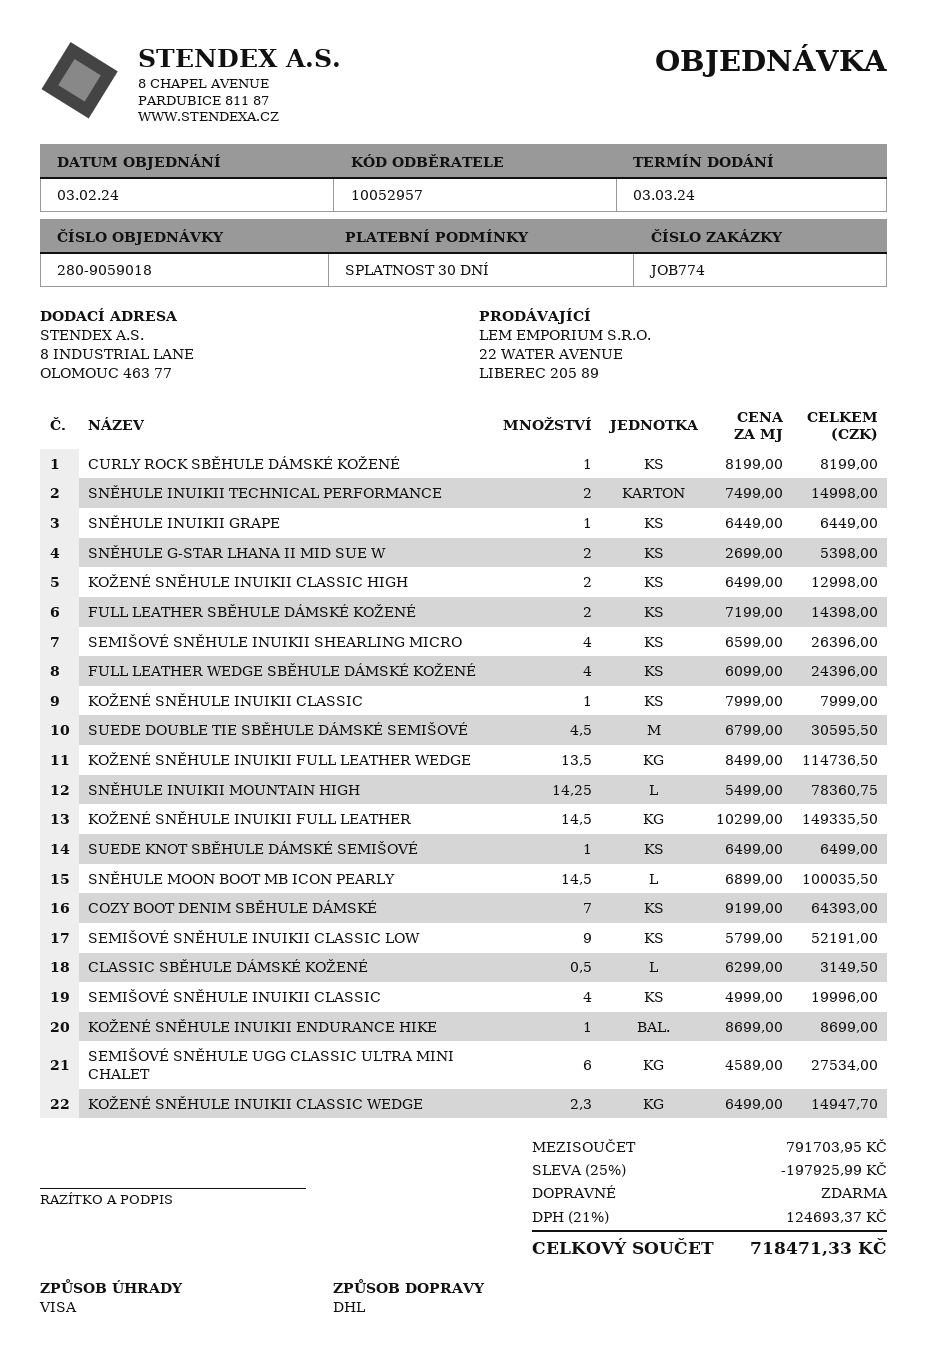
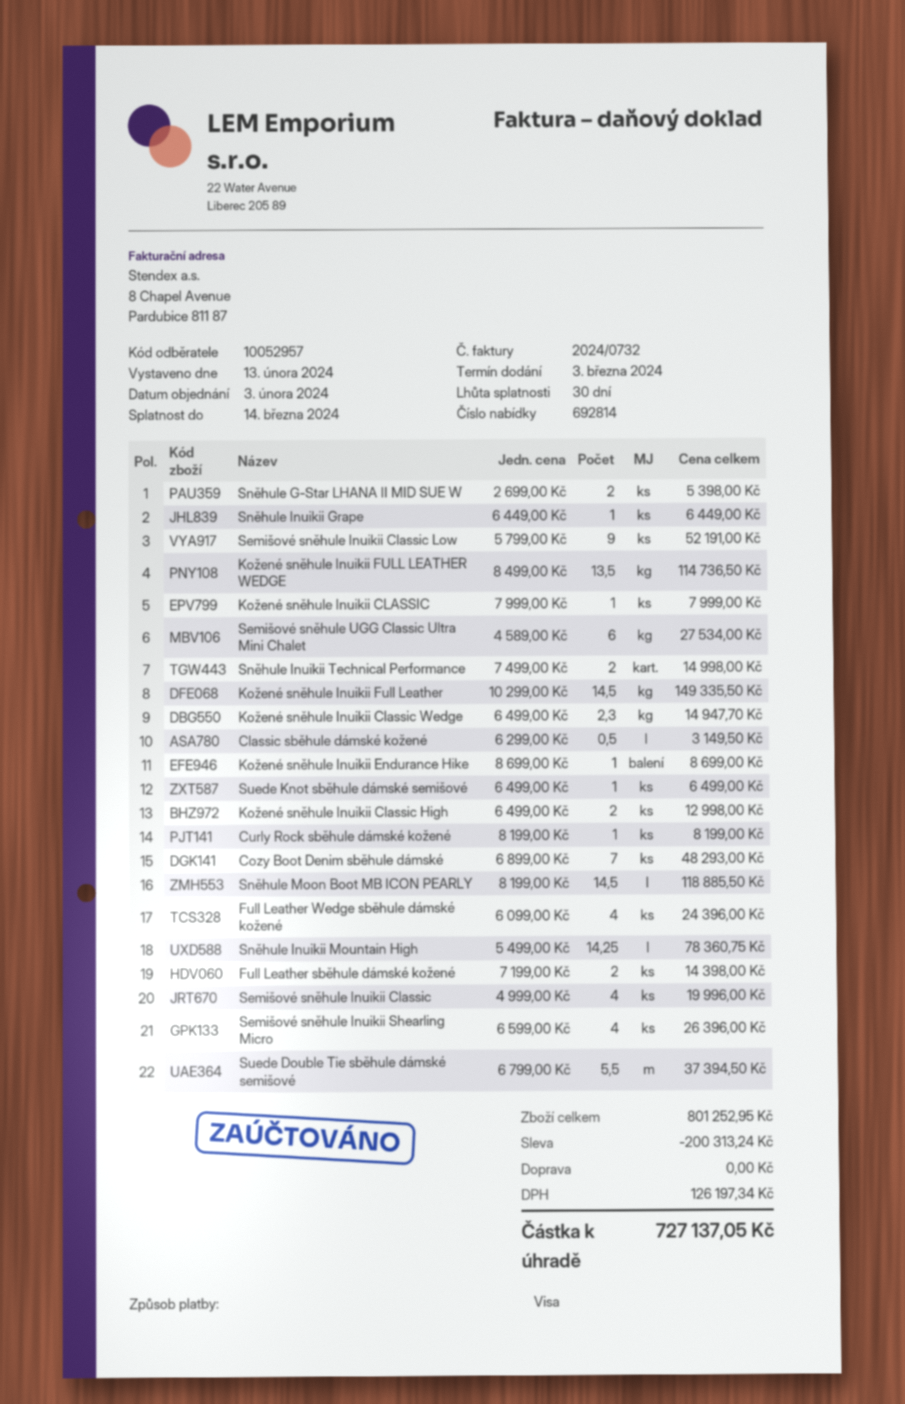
SUEDE DOUBLE TIE SBĚHULE DÁMSKÉ SEMIŠOVÉ: 4.5 x 6799.00 = 30595.50 -> 5.5 x 6799.00 = 37394.50
SNĚHULE MOON BOOT MB ICON PEARLY: 14.5 x 6899.00 = 100035.50 -> 14.5 x 8199.00 = 118885.50
COZY BOOT DENIM SBĚHULE DÁMSKÉ: 7 x 9199.00 = 64393.00 -> 7 x 6899.00 = 48293.00
subtotal: 791703.95 -> 801252.95
discount: 197925.99 -> 200313.24
tax: 124693.37 -> 126197.34
total: 718471.33 -> 727137.05

